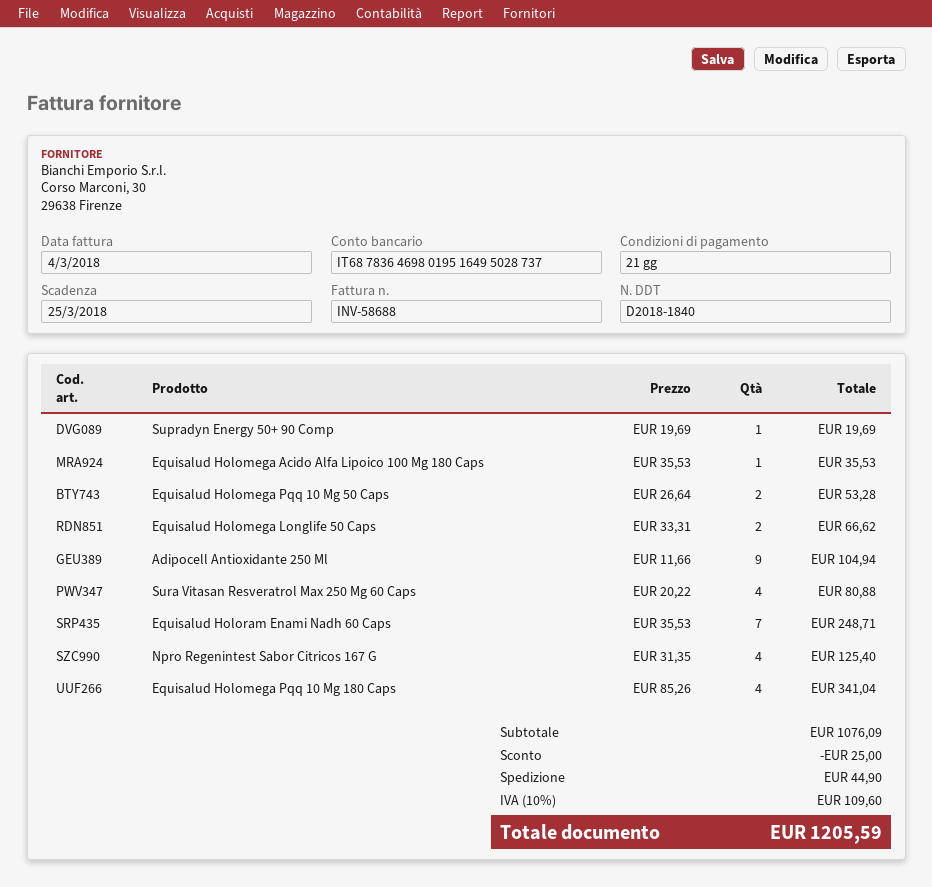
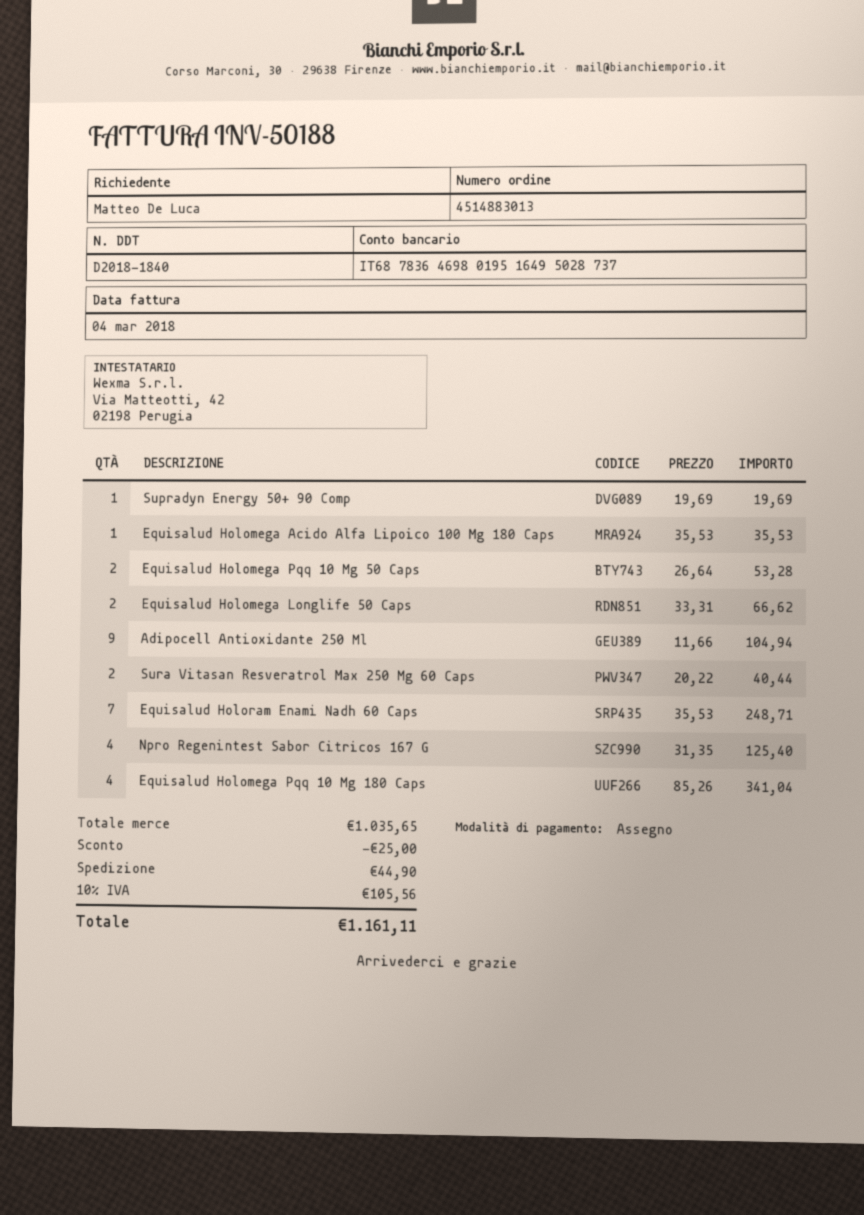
invoice number: INV-58688 -> INV-50188
Sura Vitasan Resveratrol Max 250 Mg 60 Caps: 4 x 20.22 = 80.88 -> 2 x 20.22 = 40.44
subtotal: 1076.09 -> 1035.65
tax: 10% = 109.60 -> 10% = 105.56
total: 1205.59 -> 1161.11

